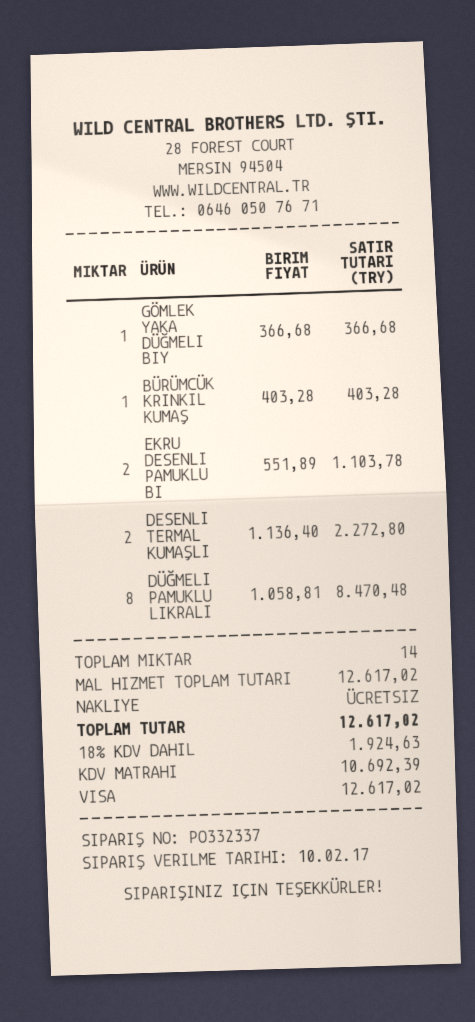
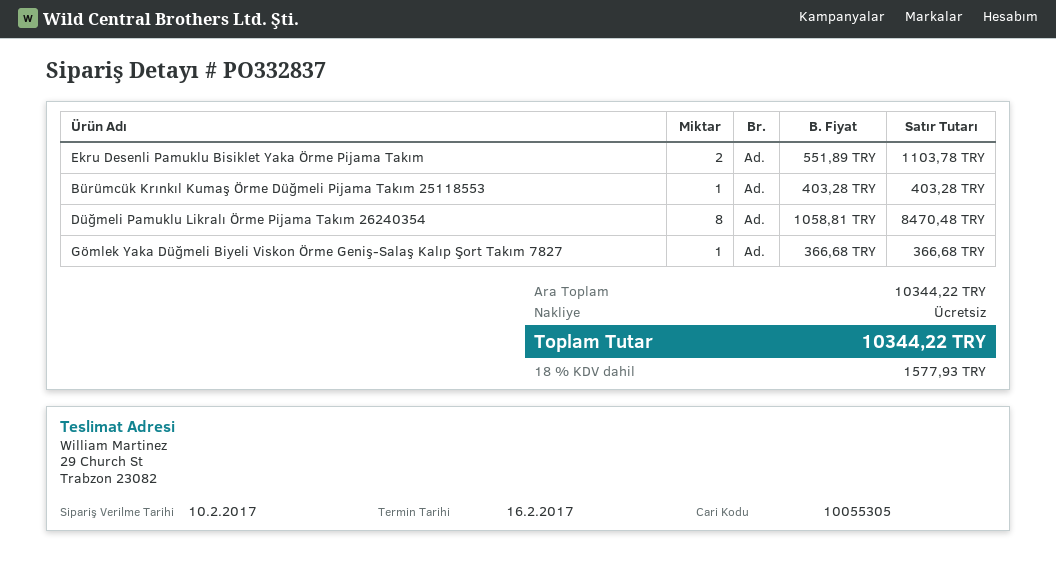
order number: PO332337 -> PO332837
DESENLI TERMAL KUMAŞLI: 2 x 1136.40 = 2272.80 -> none
subtotal: 12617.02 -> 10344.22
tax: 18% = 1924.63 -> 18% = 1577.93
total: 12617.02 -> 10344.22

